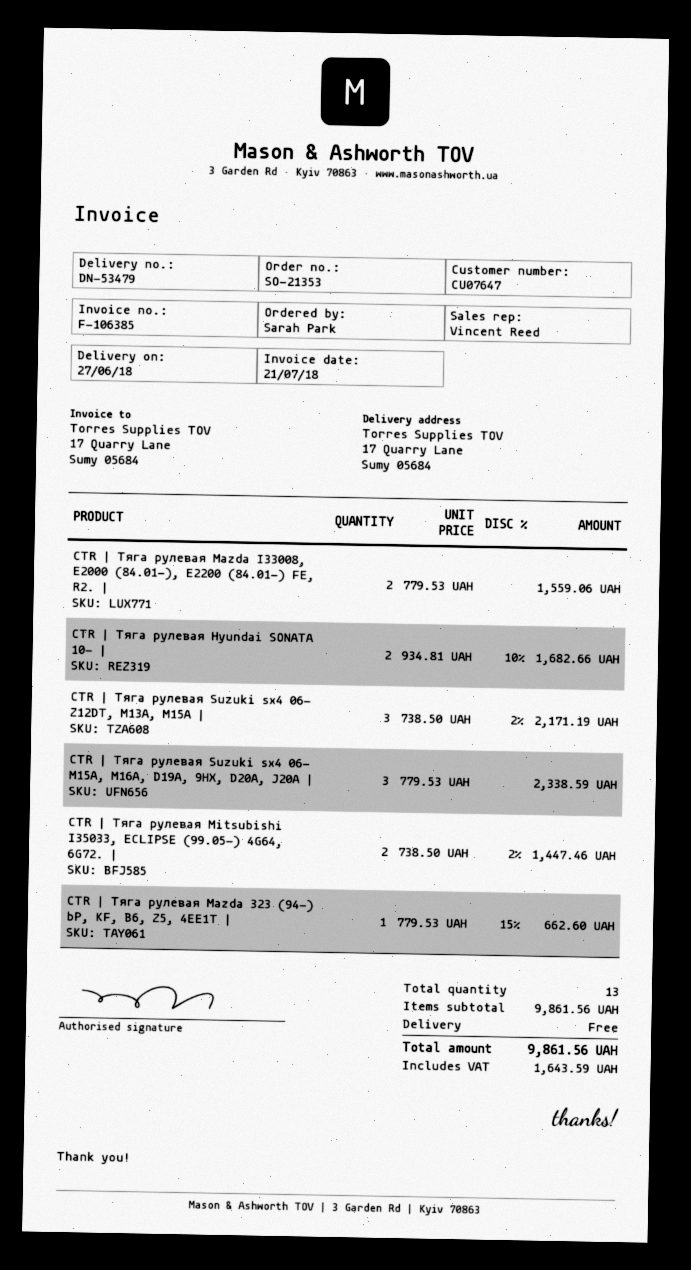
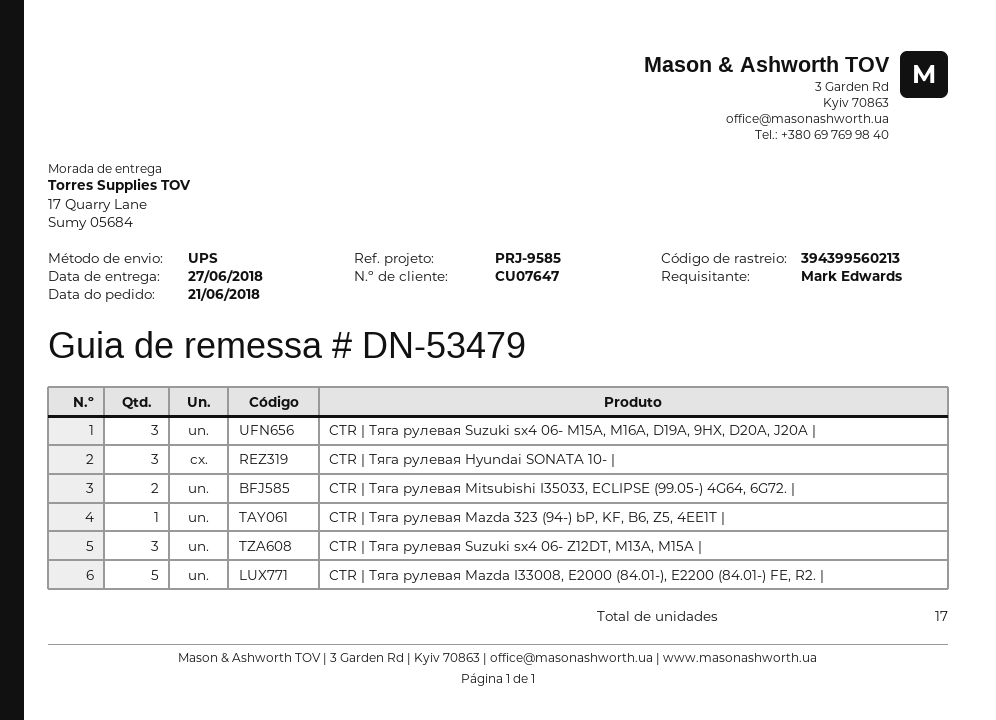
ordered by: Sarah Park -> Mark Edwards
CTR | Тяга рулевая Mazda I33008, E2000 (84.01-), E2200 (84.01-) FE, R2. |: 2 -> 5
CTR | Тяга рулевая Hyundai SONATA 10- |: 2 -> 3
total quantity: 13 -> 17

